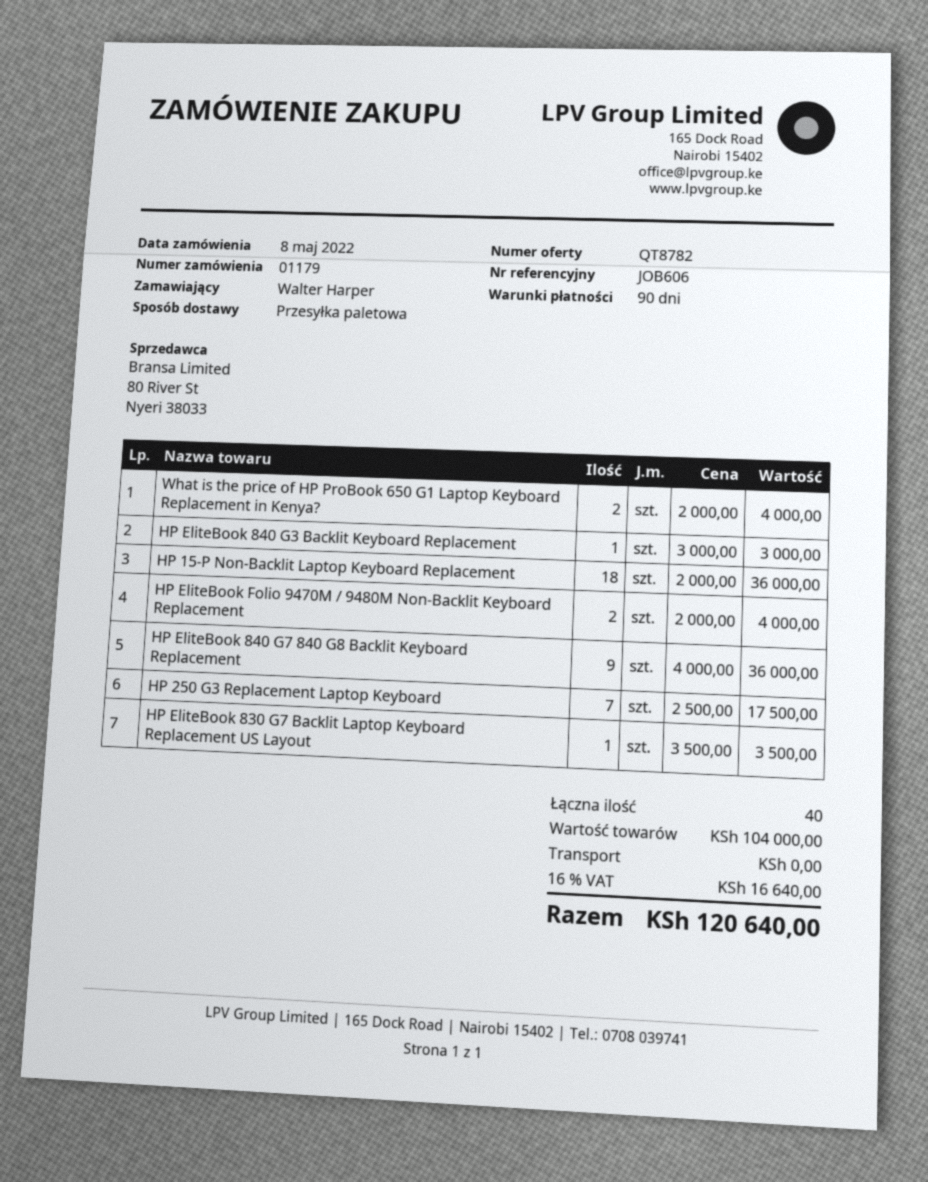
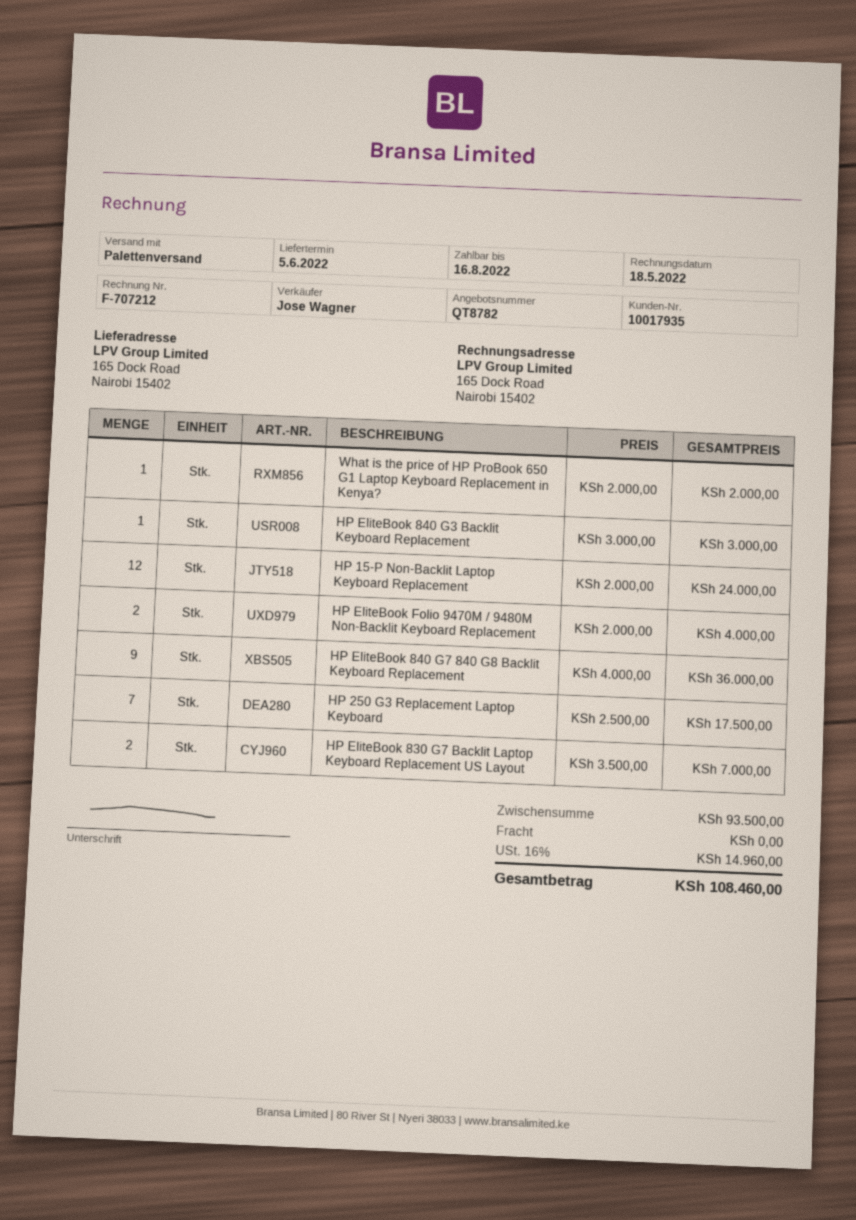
What is the price of HP ProBook 650 G1 Laptop Keyboard Replacement in Kenya?: 2 x 2000.00 = 4000.00 -> 1 x 2000.00 = 2000.00
HP 15-P Non-Backlit Laptop Keyboard Replacement: 18 x 2000.00 = 36000.00 -> 12 x 2000.00 = 24000.00
HP EliteBook 830 G7 Backlit Laptop Keyboard Replacement US Layout: 1 x 3500.00 = 3500.00 -> 2 x 3500.00 = 7000.00
subtotal: 104000.00 -> 93500.00
tax: 16% = 16640.00 -> 16% = 14960.00
total: 120640.00 -> 108460.00

